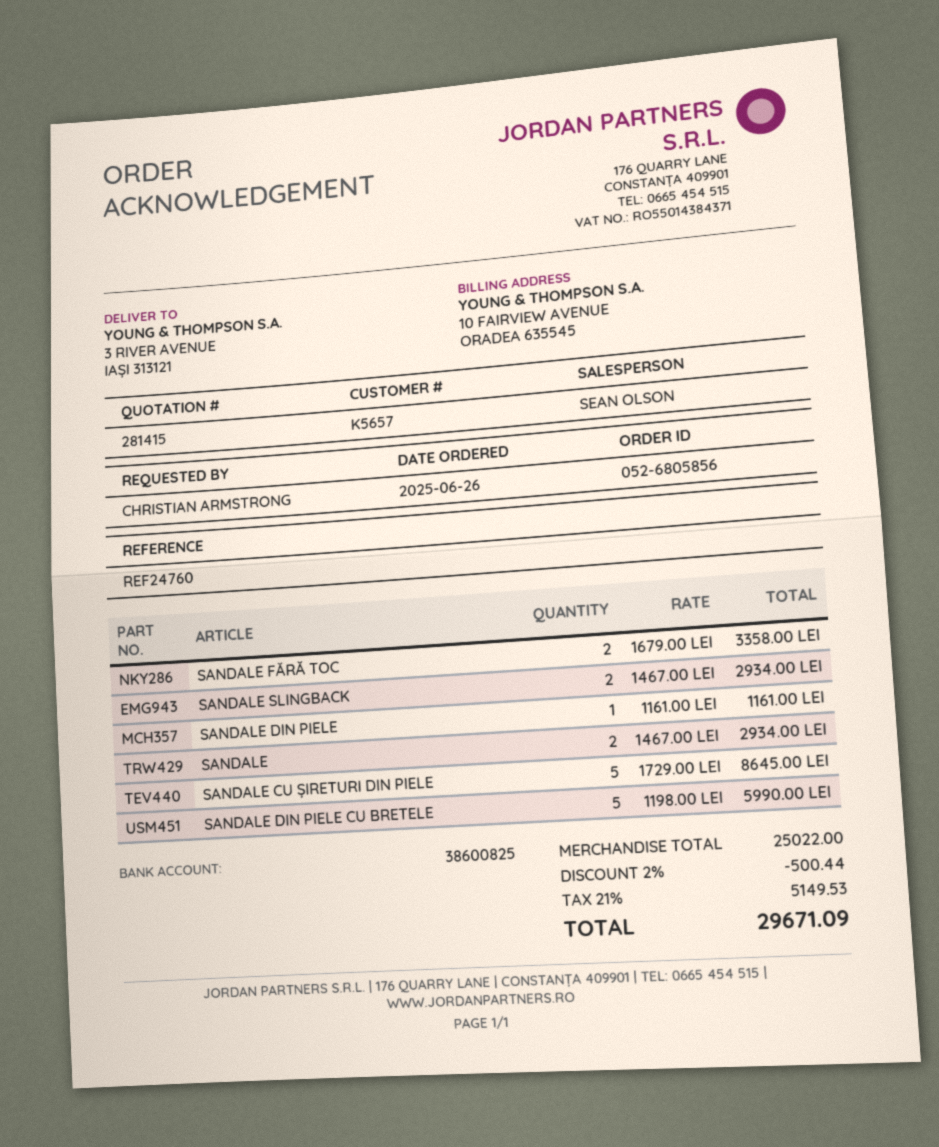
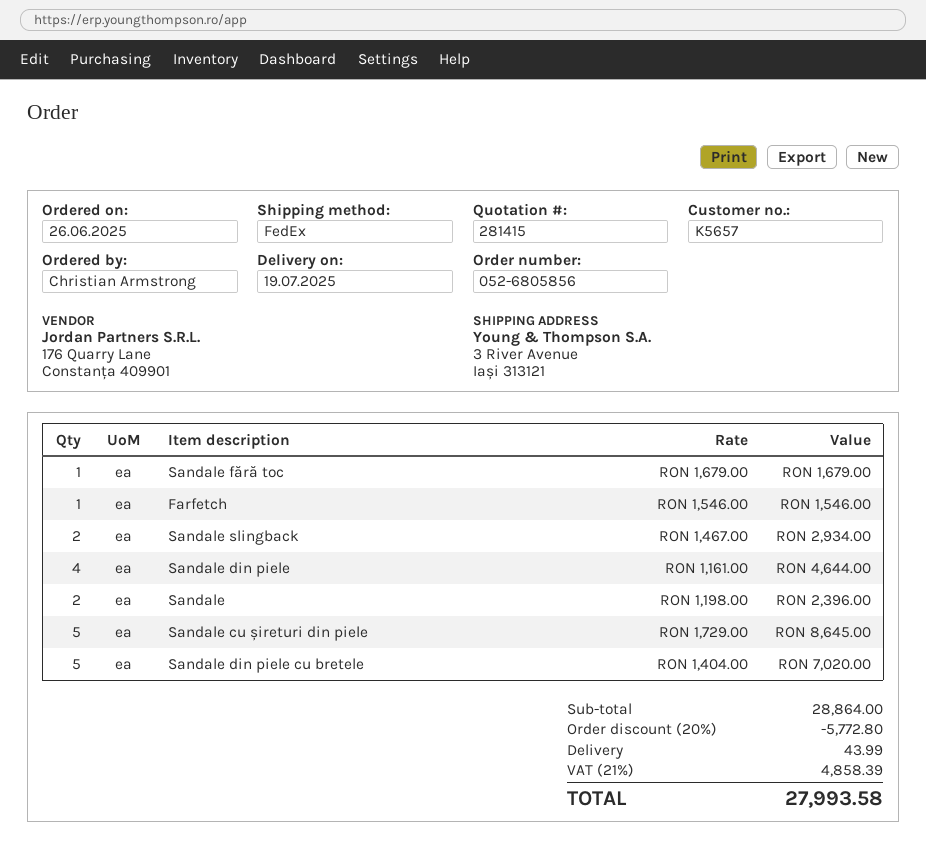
SANDALE FĂRĂ TOC: 2 x 1679.00 = 3358.00 -> 1 x 1679.00 = 1679.00
SANDALE DIN PIELE: 1 x 1161.00 = 1161.00 -> 4 x 1161.00 = 4644.00
SANDALE: 2 x 1467.00 = 2934.00 -> 2 x 1198.00 = 2396.00
SANDALE DIN PIELE CU BRETELE: 5 x 1198.00 = 5990.00 -> 5 x 1404.00 = 7020.00
Farfetch: none -> 1 x 1546.00 = 1546.00
subtotal: 25022.00 -> 28864.00
discount: 2% = 500.44 -> 20% = 5772.80
shipping: none -> 43.99
tax: 21% = 5149.53 -> 21% = 4858.39
total: 29671.09 -> 27993.58

